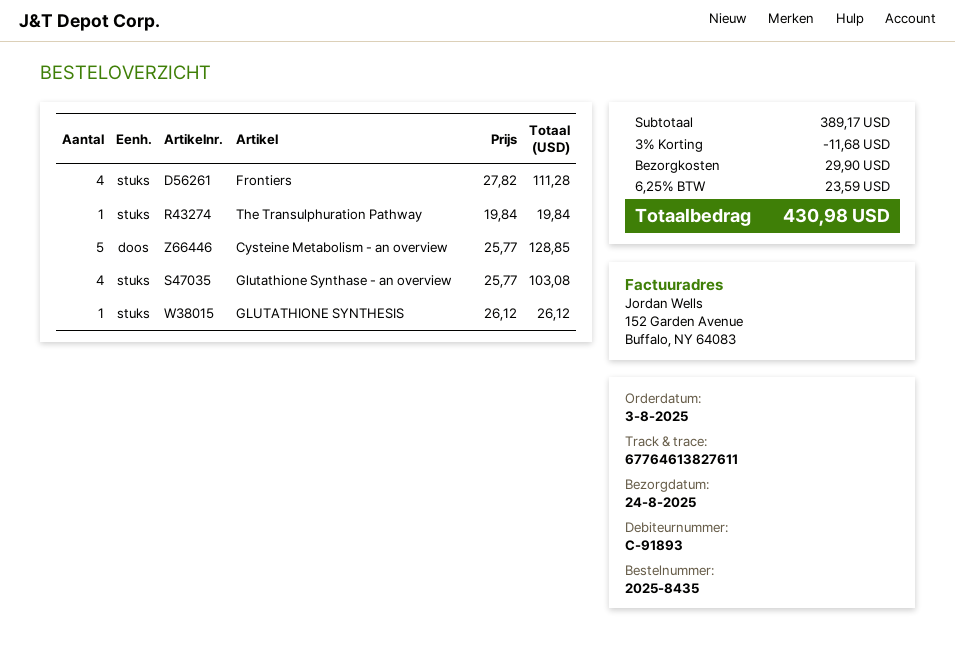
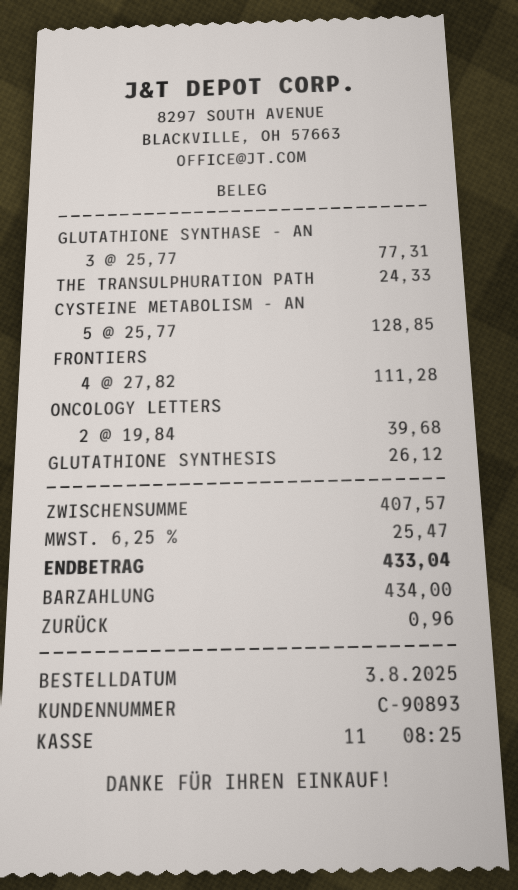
customer number: C-91893 -> C-90893
The Transulphuration Pathway: 1 x 19.84 = 19.84 -> 1 x 24.33 = 24.33
Glutathione Synthase - an overview: 4 x 25.77 = 103.08 -> 3 x 25.77 = 77.31
ONCOLOGY LETTERS: none -> 2 x 19.84 = 39.68
subtotal: 389.17 -> 407.57
discount: 3% = 11.68 -> none
shipping: 29.90 -> none
tax: 6.25% = 23.59 -> 6.25% = 25.47
total: 430.98 -> 433.04

